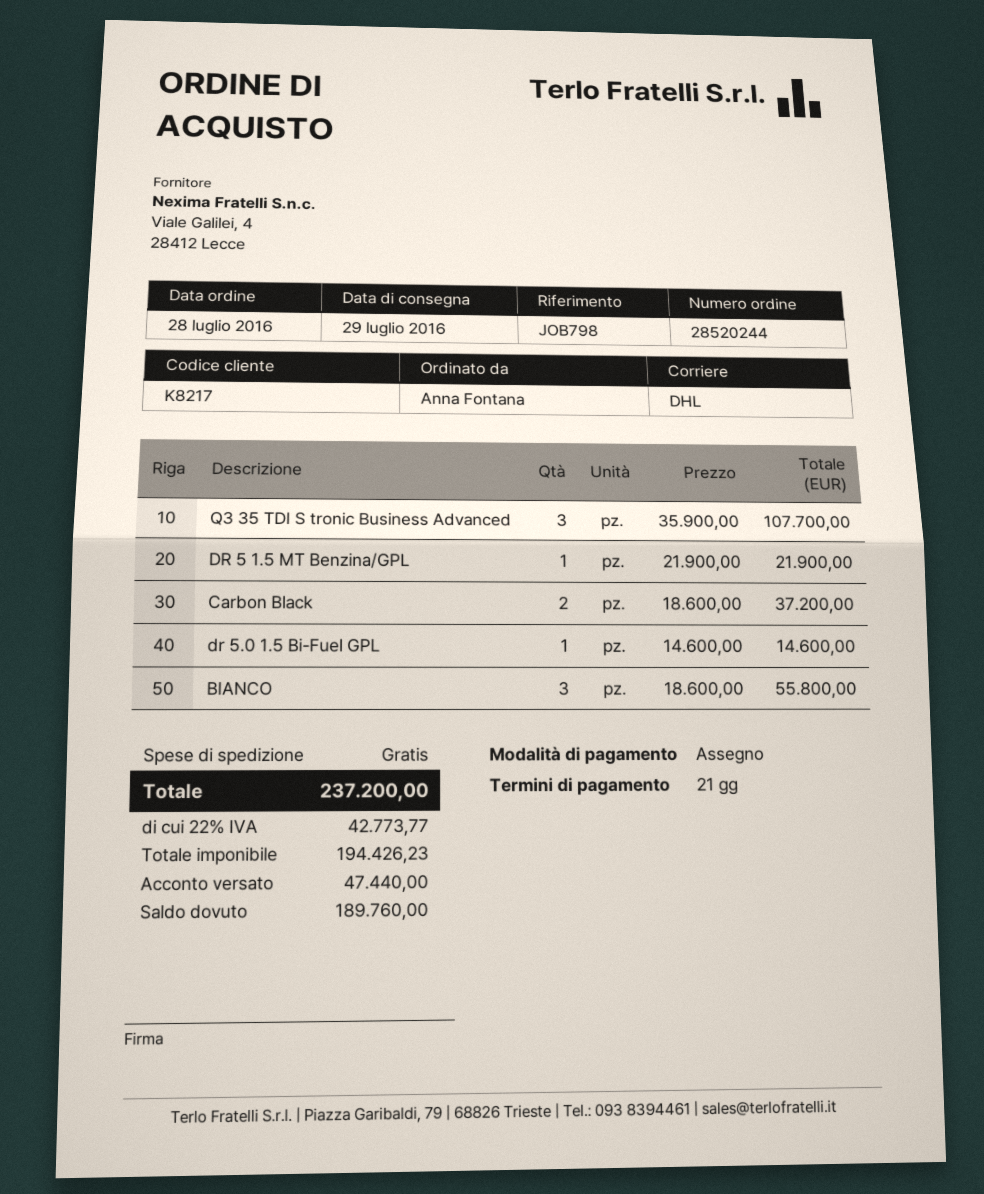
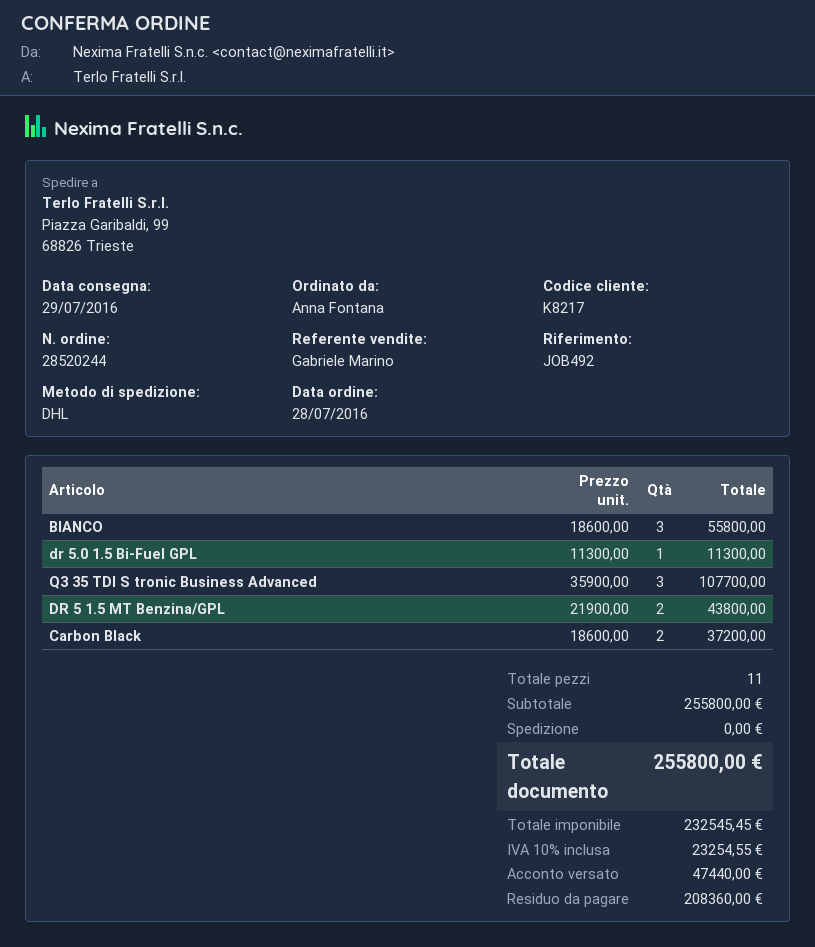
reference: JOB798 -> JOB492
DR 5 1.5 MT Benzina/GPL: 1 x 21900.00 = 21900.00 -> 2 x 21900.00 = 43800.00
dr 5.0 1.5 Bi-Fuel GPL: 1 x 14600.00 = 14600.00 -> 1 x 11300.00 = 11300.00
net: 194426.23 -> 232545.45
tax: 22% = 42773.77 -> 10% = 23254.55
total: 237200.00 -> 255800.00
balance: 189760.00 -> 208360.00

